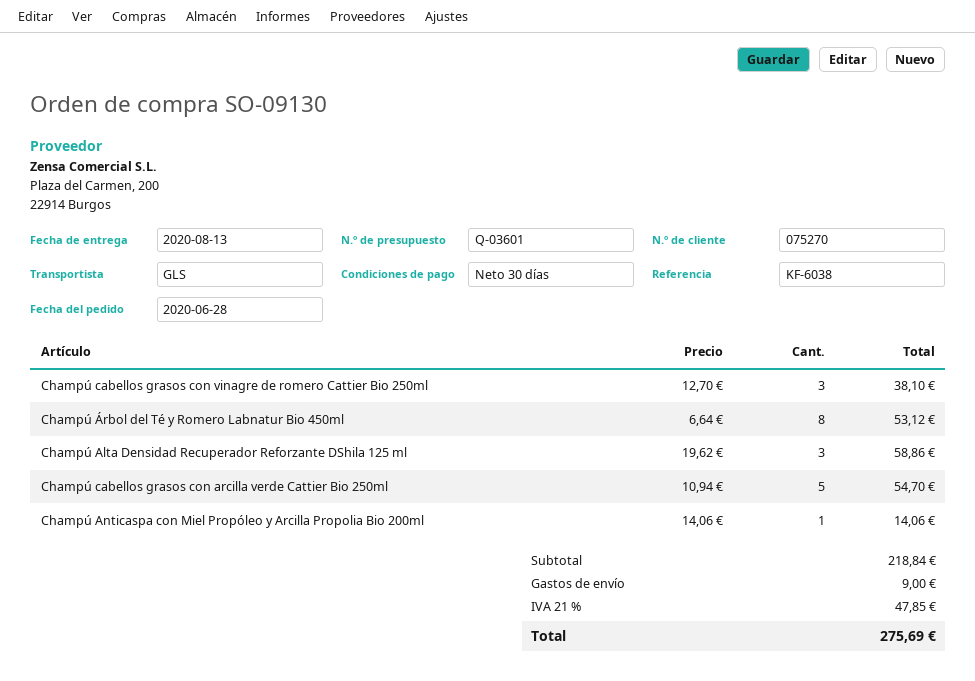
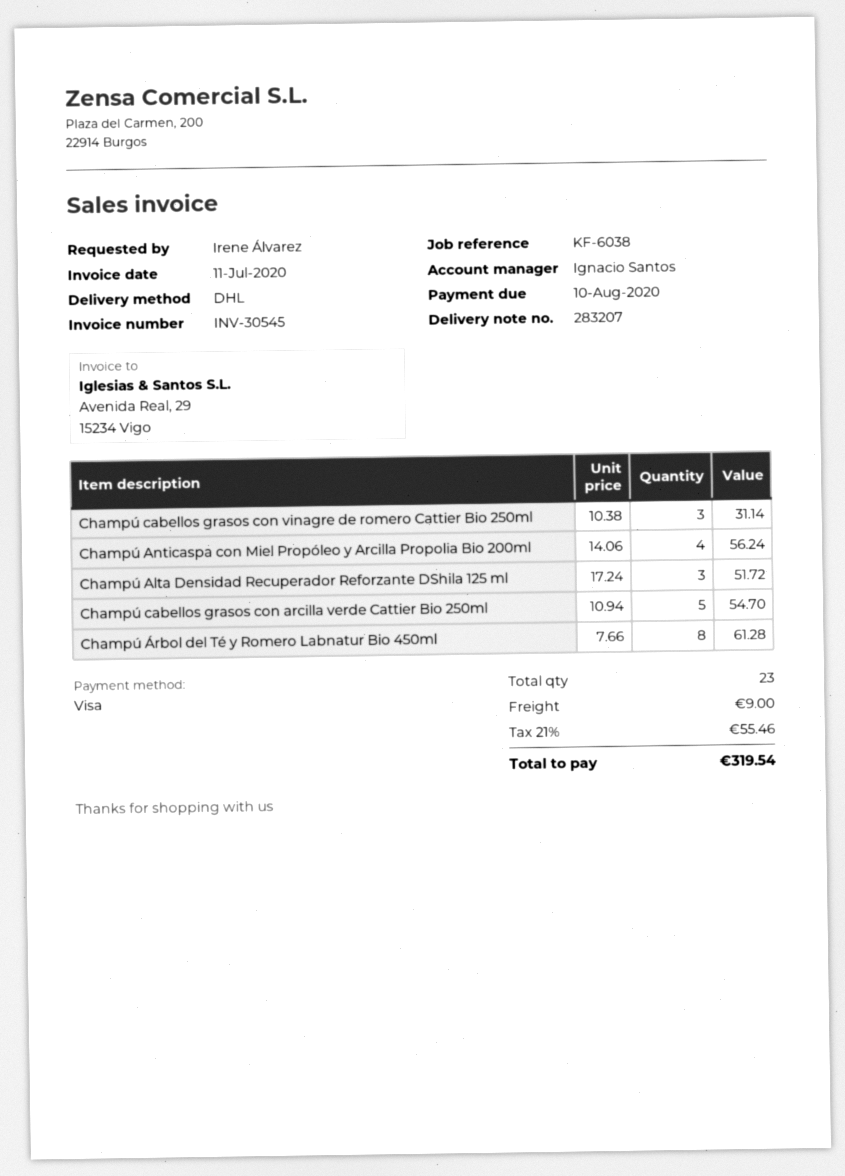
shipping method: GLS -> DHL
Champú cabellos grasos con vinagre de romero Cattier Bio 250ml: 3 x 12.70 = 38.10 -> 3 x 10.38 = 31.14
Champú Árbol del Té y Romero Labnatur Bio 450ml: 8 x 6.64 = 53.12 -> 8 x 7.66 = 61.28
Champú Alta Densidad Recuperador Reforzante DShila 125 ml: 3 x 19.62 = 58.86 -> 3 x 17.24 = 51.72
Champú Anticaspa con Miel Propóleo y Arcilla Propolia Bio 200ml: 1 x 14.06 = 14.06 -> 4 x 14.06 = 56.24
tax: 21% = 47.85 -> 21% = 55.46
total: 275.69 -> 319.54

